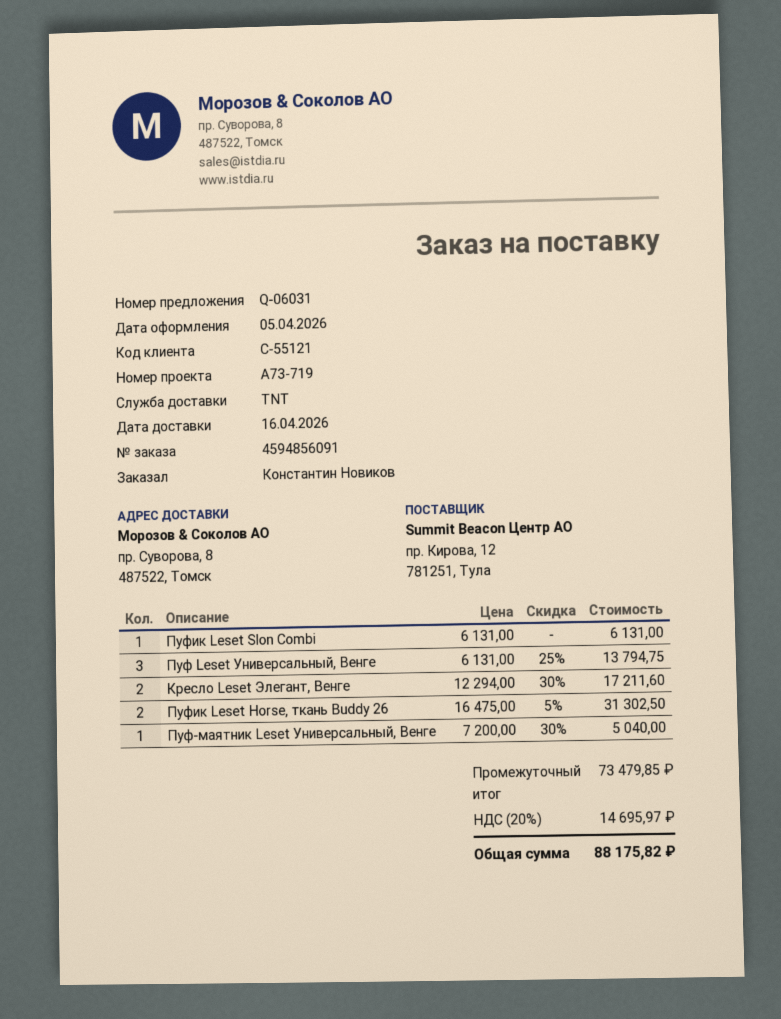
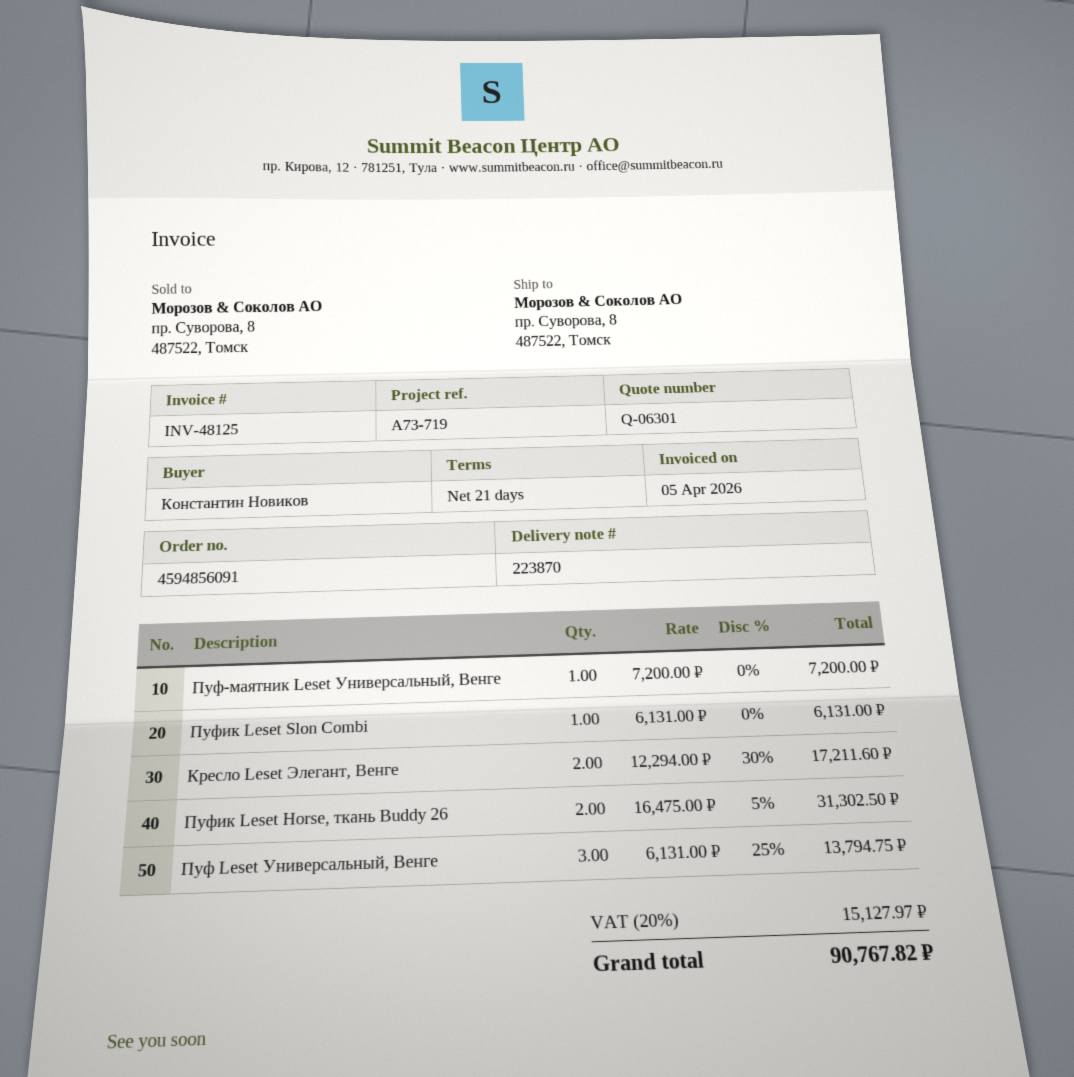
quote number: Q-06031 -> Q-06301
Пуф-маятник Leset Универсальный, Венге: 1 x 7200.00 - 30% = 5040.00 -> 1 x 7200.00 = 7200.00
tax: 20% = 14695.97 -> 20% = 15127.97
total: 88175.82 -> 90767.82

